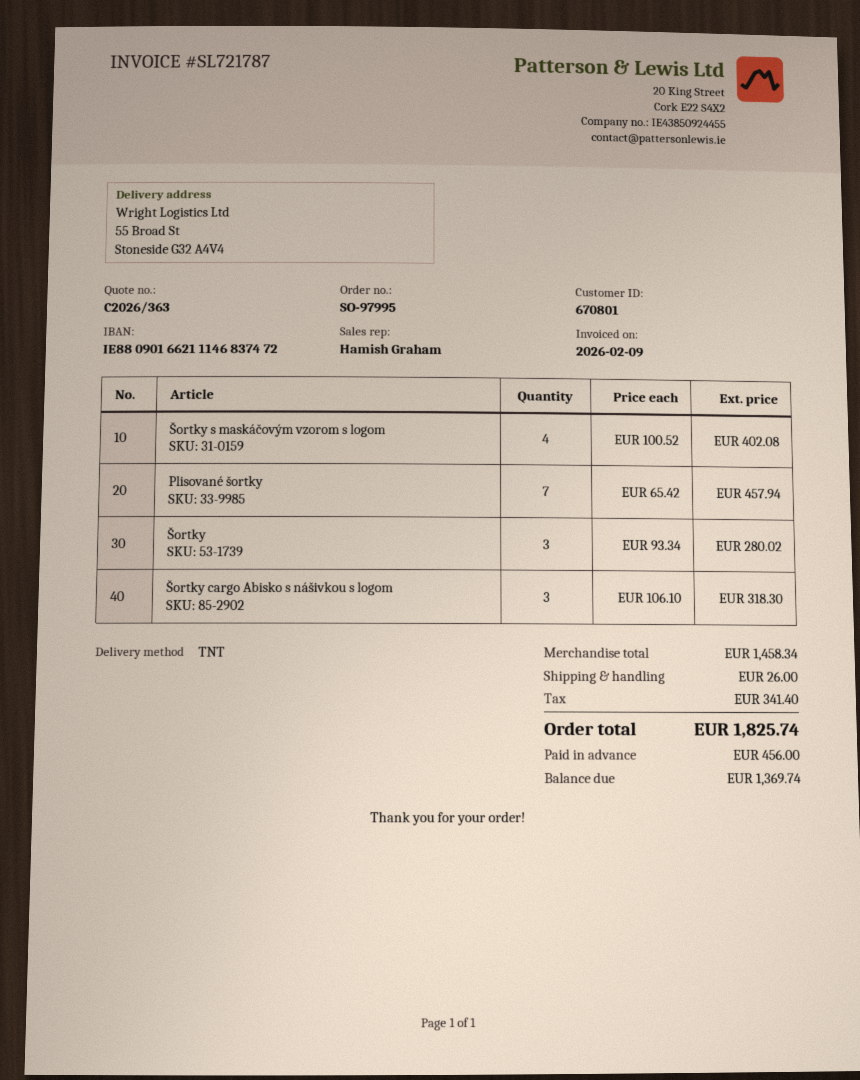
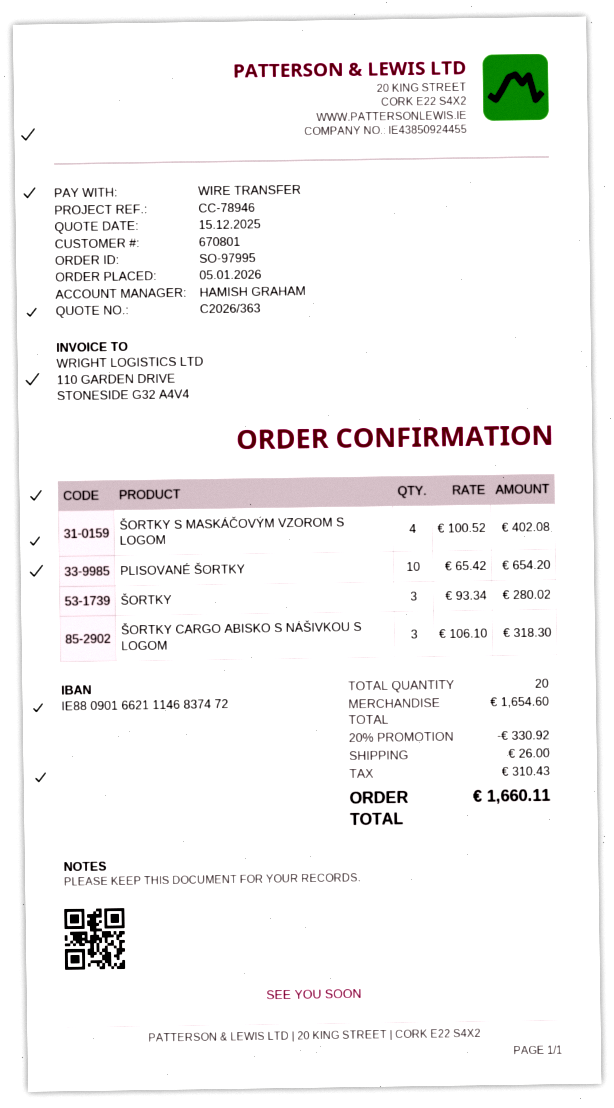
Plisované šortky: 7 x 65.42 = 457.94 -> 10 x 65.42 = 654.20
subtotal: 1458.34 -> 1654.60
discount: none -> 20% = 330.92
tax: 341.40 -> 310.43
total: 1825.74 -> 1660.11

